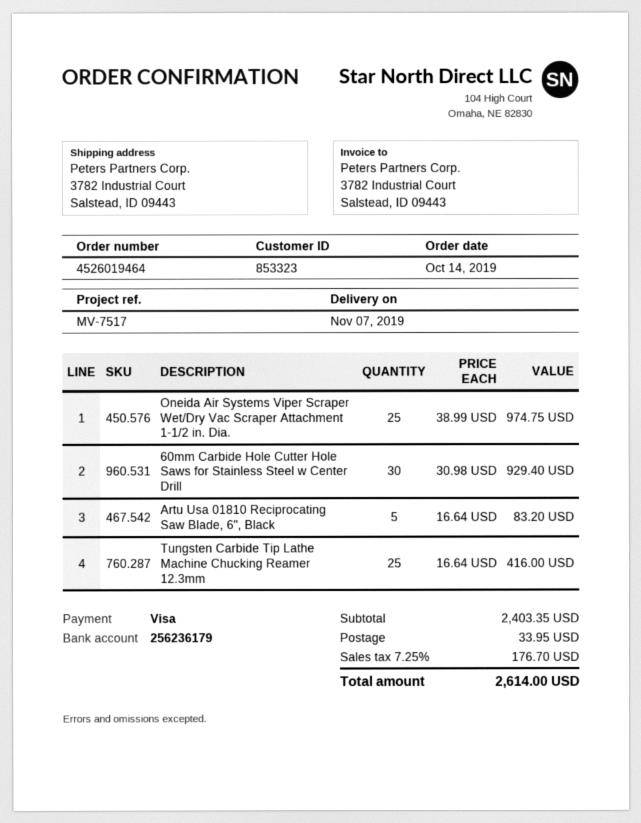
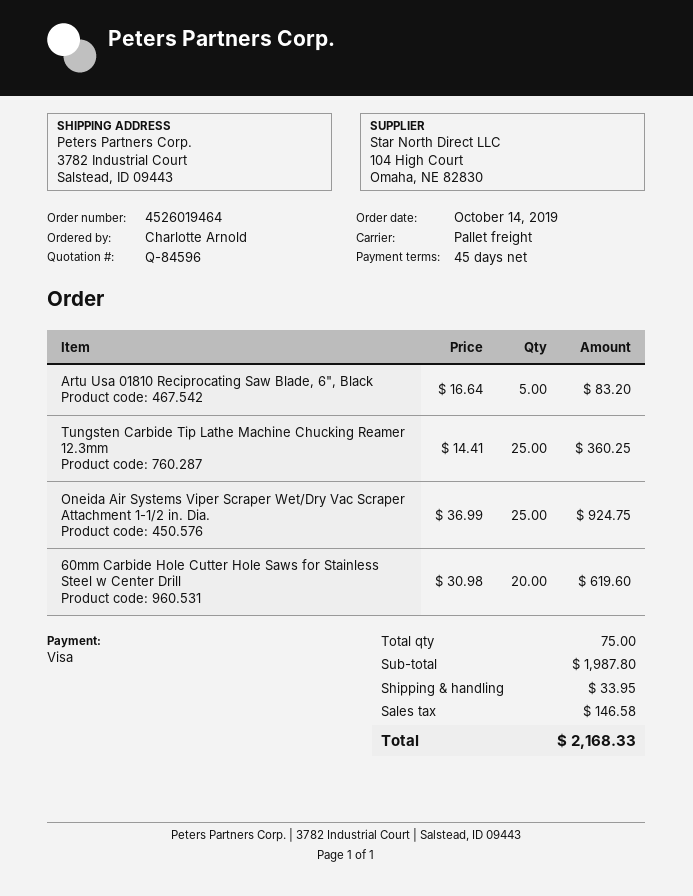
Oneida Air Systems Viper Scraper Wet/Dry Vac Scraper Attachment 1-1/2 in. Dia.: 25 x 38.99 = 974.75 -> 25 x 36.99 = 924.75
60mm Carbide Hole Cutter Hole Saws for Stainless Steel w Center Drill: 30 x 30.98 = 929.40 -> 20 x 30.98 = 619.60
Tungsten Carbide Tip Lathe Machine Chucking Reamer 12.3mm: 25 x 16.64 = 416.00 -> 25 x 14.41 = 360.25
subtotal: 2403.35 -> 1987.80
tax: 176.70 -> 146.58
total: 2614.00 -> 2168.33

